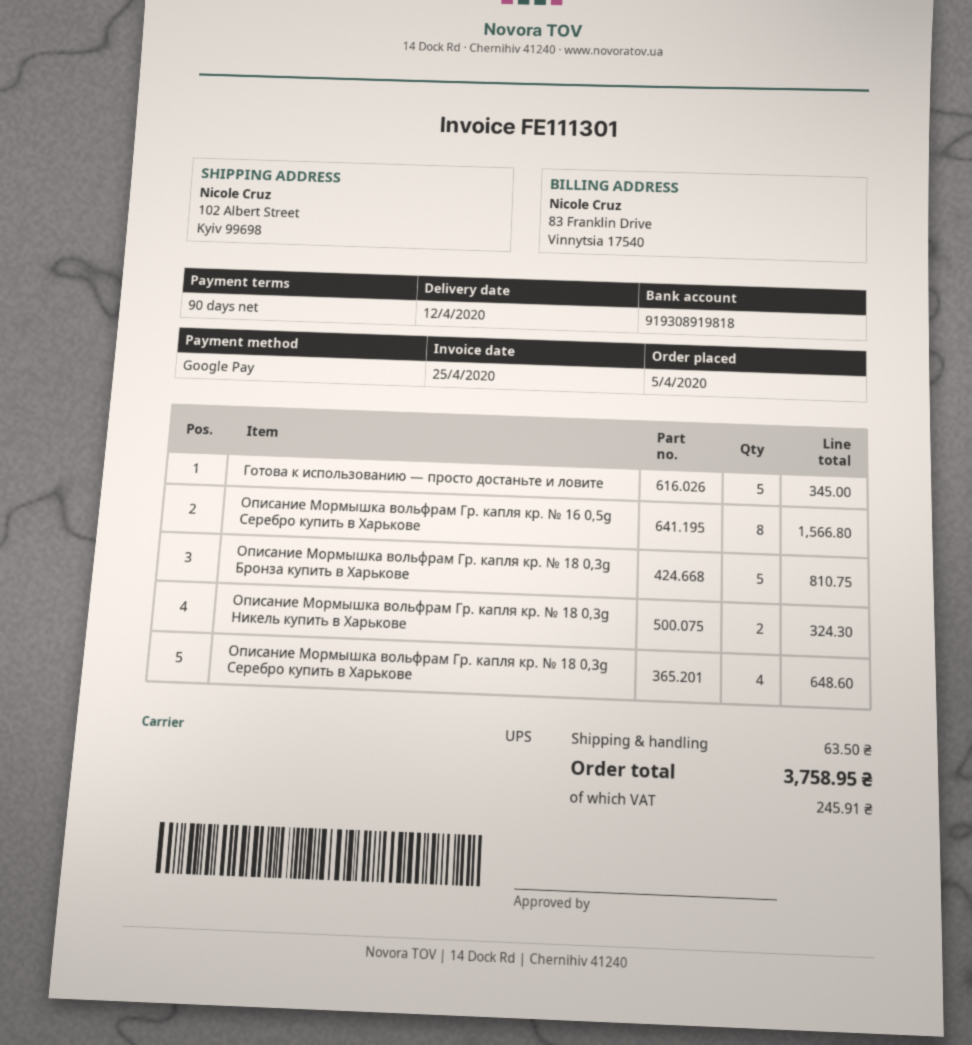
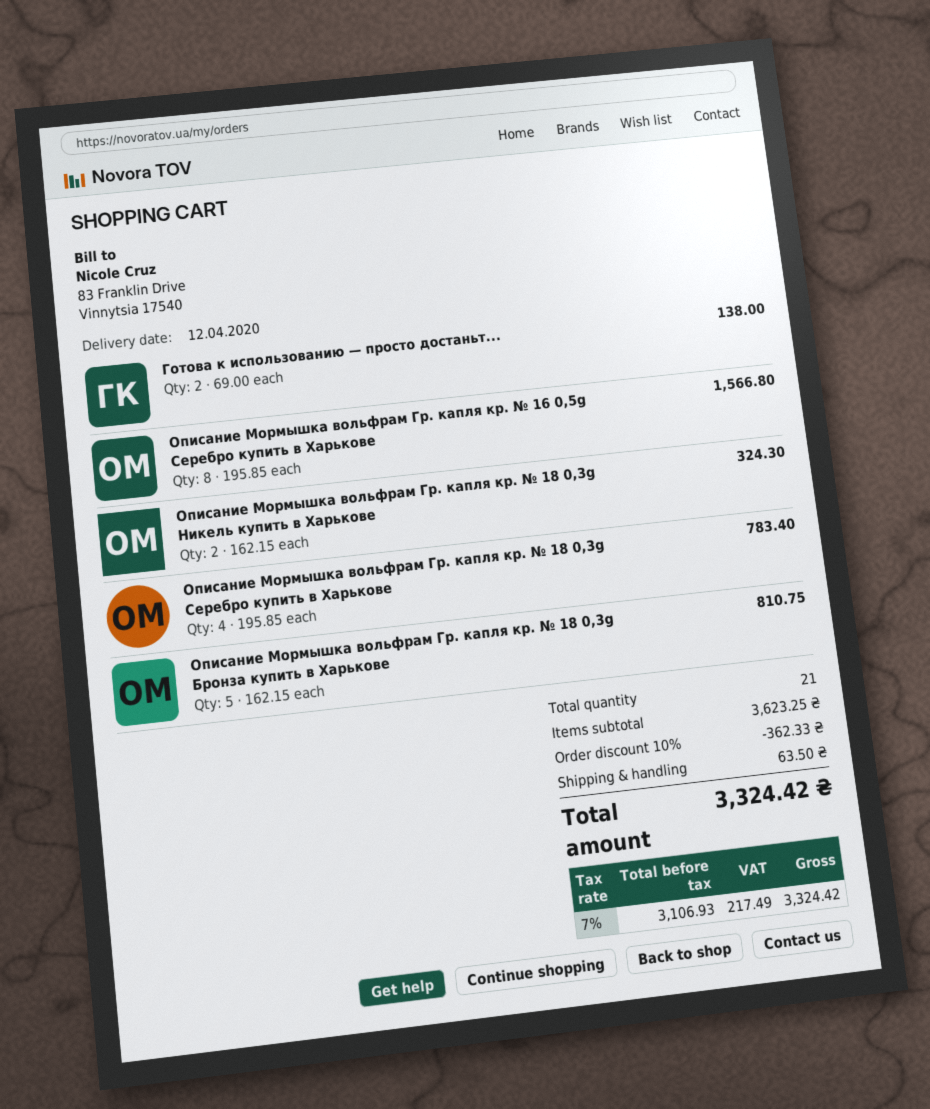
Готова к использованию — просто достаньте и ловите: 5 for 345.00 -> 2 for 138.00
Описание Мормышка вольфрам Гр. капля кр. № 18 0,3g Серебро купить в Харькове: 4 for 648.60 -> 4 for 783.40
discount: none -> 10% = 362.33
tax: 245.91 -> 217.49
total: 3758.95 -> 3324.42

